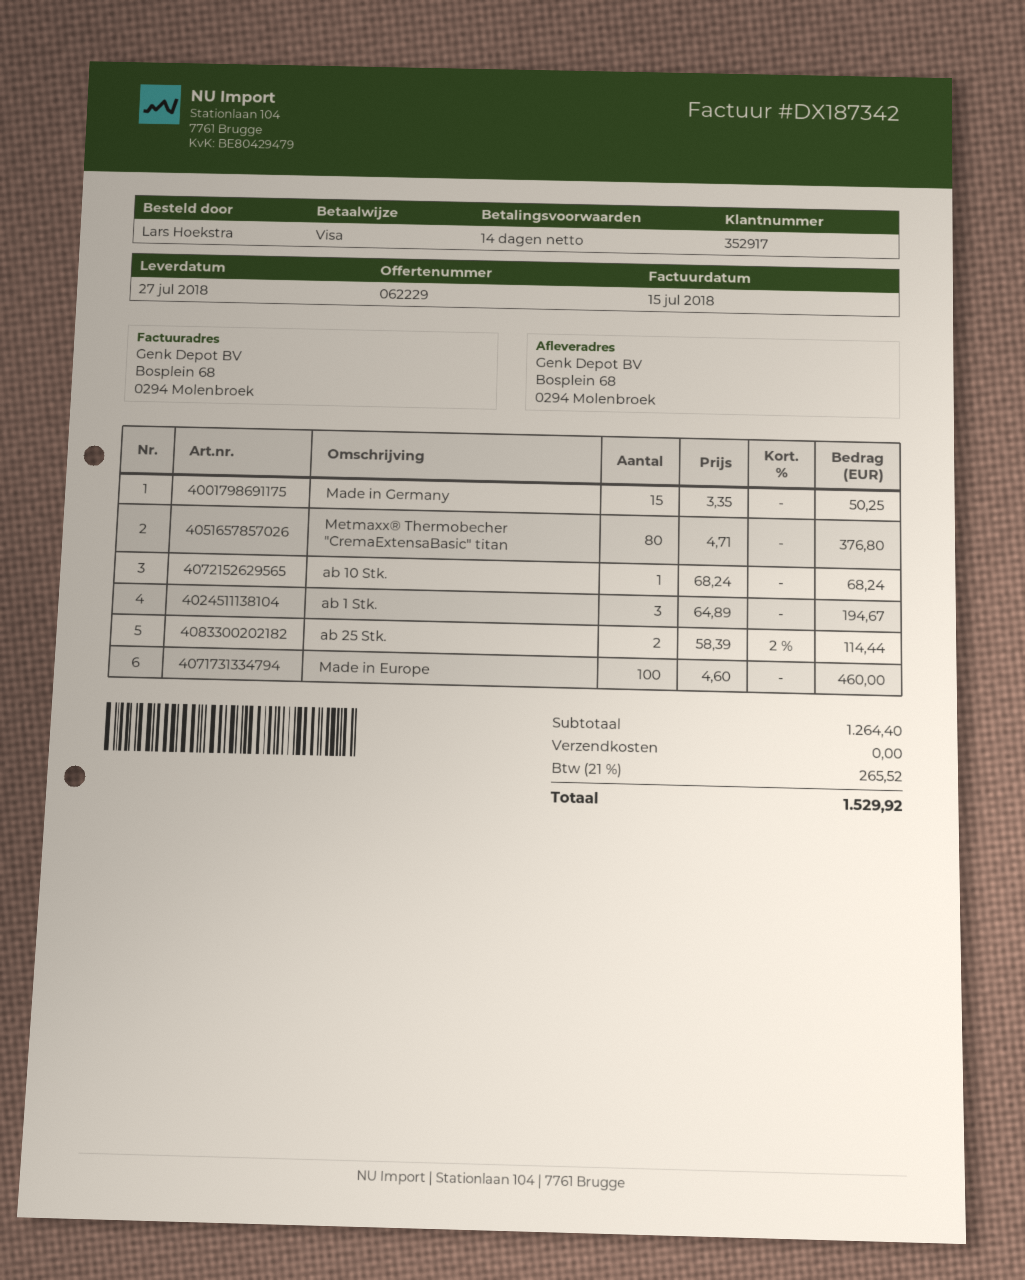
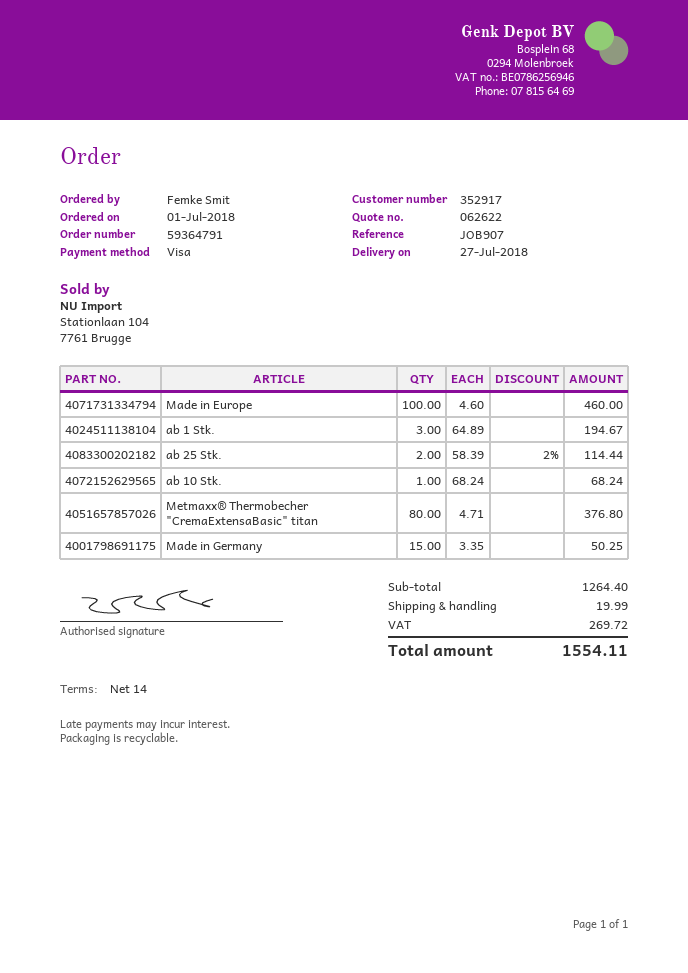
quote number: 062229 -> 062622
ordered by: Lars Hoekstra -> Femke Smit
shipping: 0.00 -> 19.99
tax: 265.52 -> 269.72
total: 1529.92 -> 1554.11

